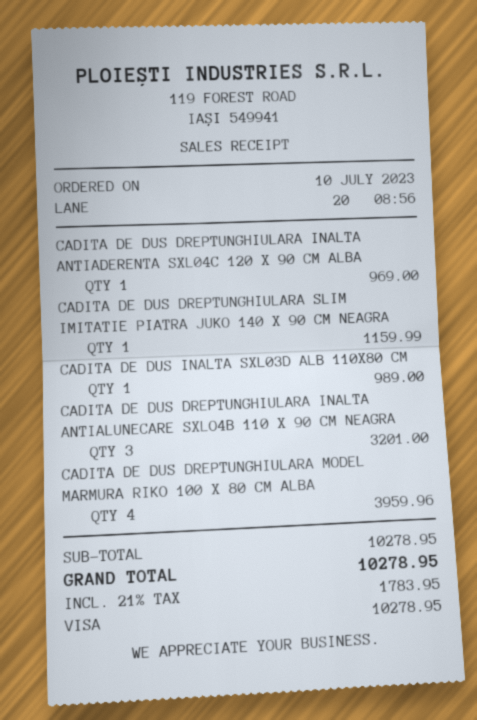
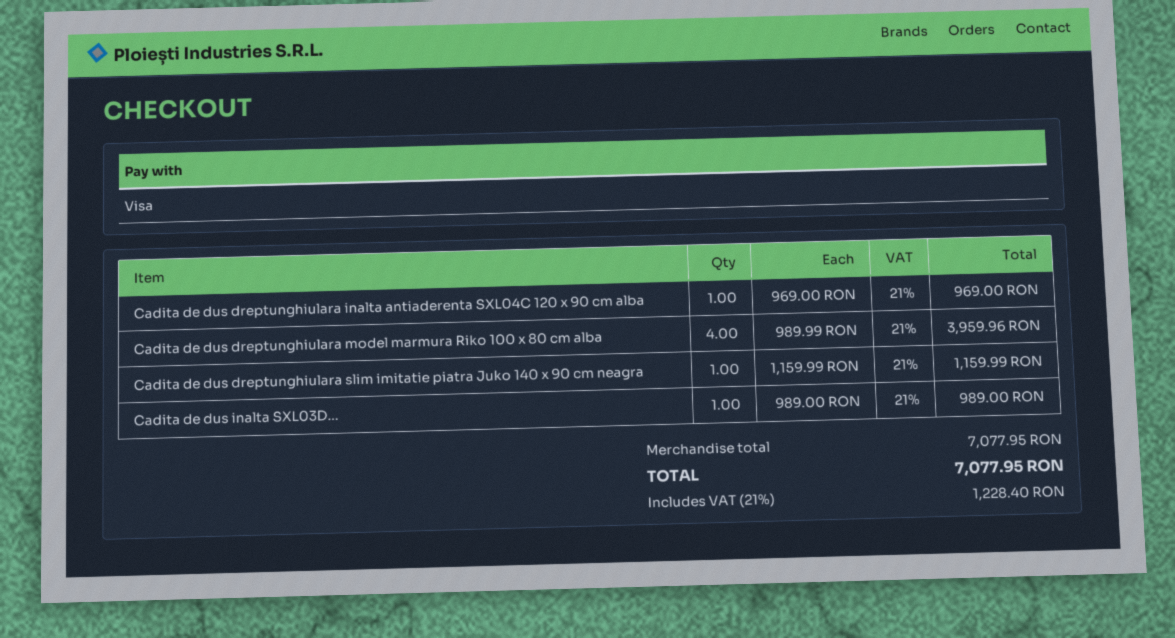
CADITA DE DUS DREPTUNGHIULARA INALTA ANTIALUNECARE SXLO4B 110 X 90 CM NEAGRA: 3 for 3201.00 -> none
subtotal: 10278.95 -> 7077.95
tax: 21% = 1783.95 -> 21% = 1228.40
total: 10278.95 -> 7077.95

